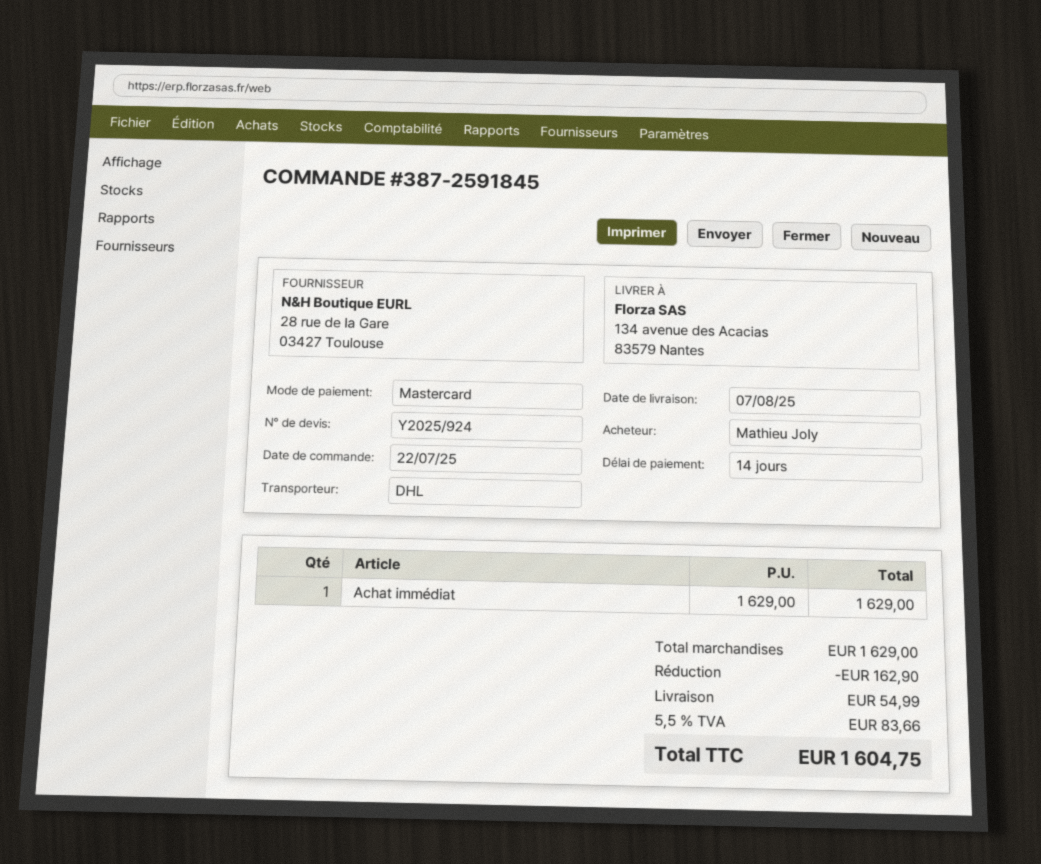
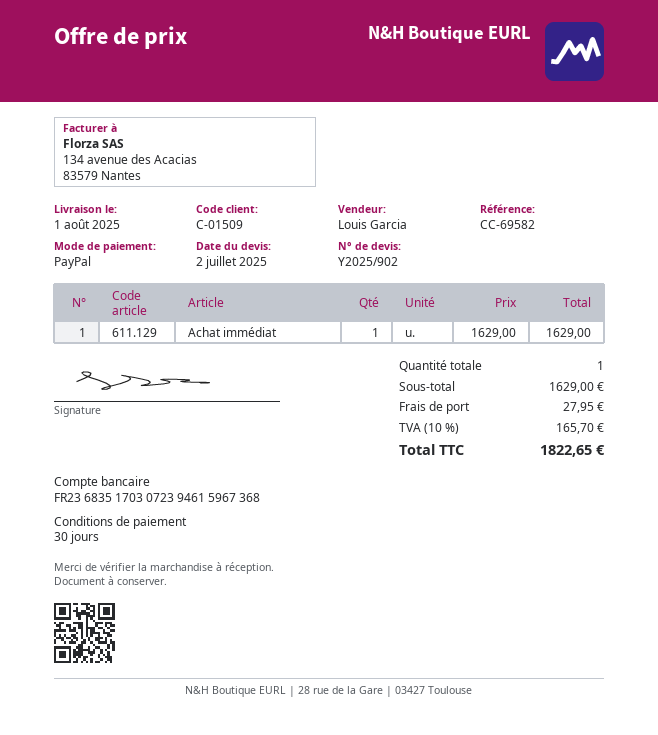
quote number: Y2025/924 -> Y2025/902
delivery date: 2025-08-07 -> 2025-08-01
payment terms: 14 days -> 30 days
payment method: Mastercard -> PayPal
discount: 162.90 -> none
shipping: 54.99 -> 27.95
tax: 5.5% = 83.66 -> 10% = 165.70
total: 1604.75 -> 1822.65

